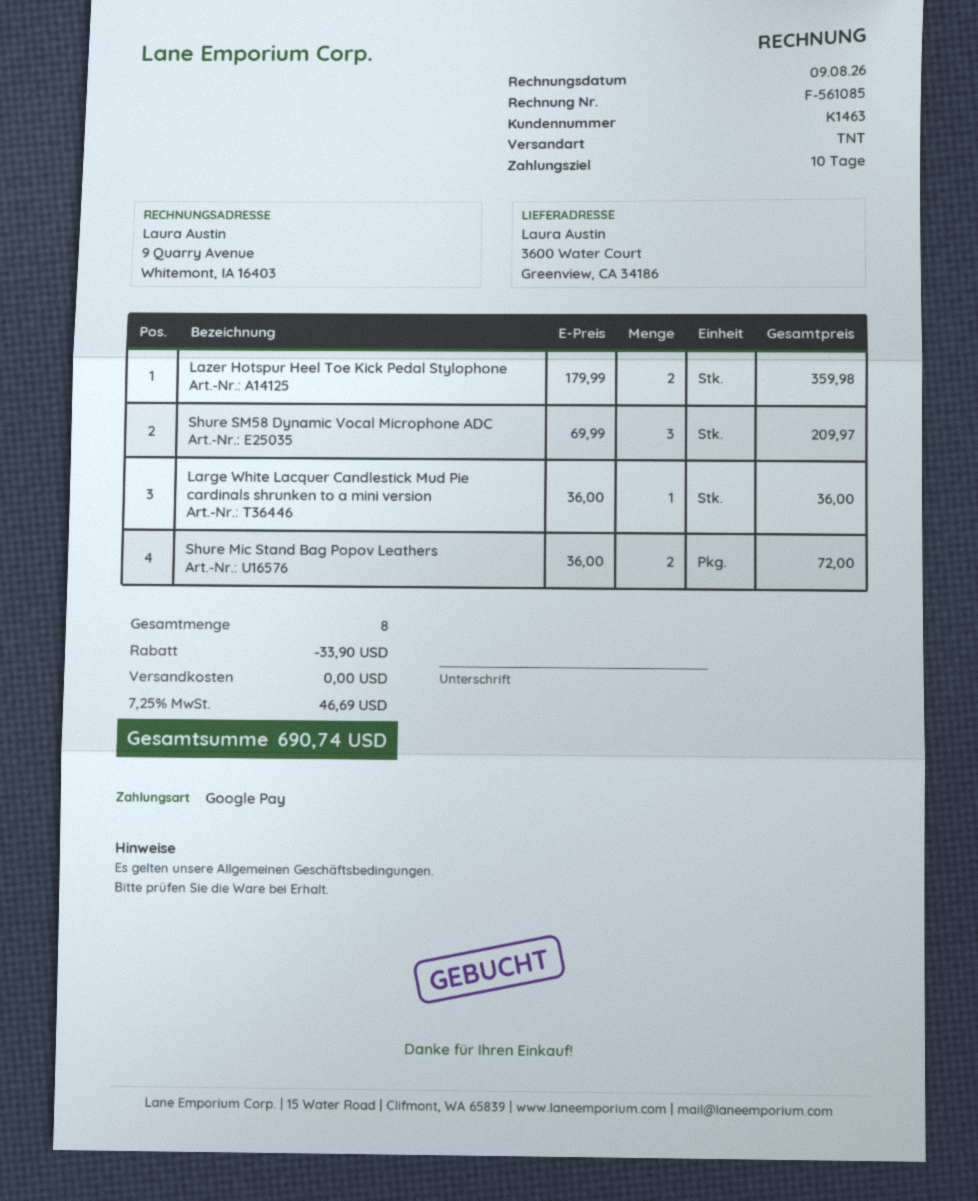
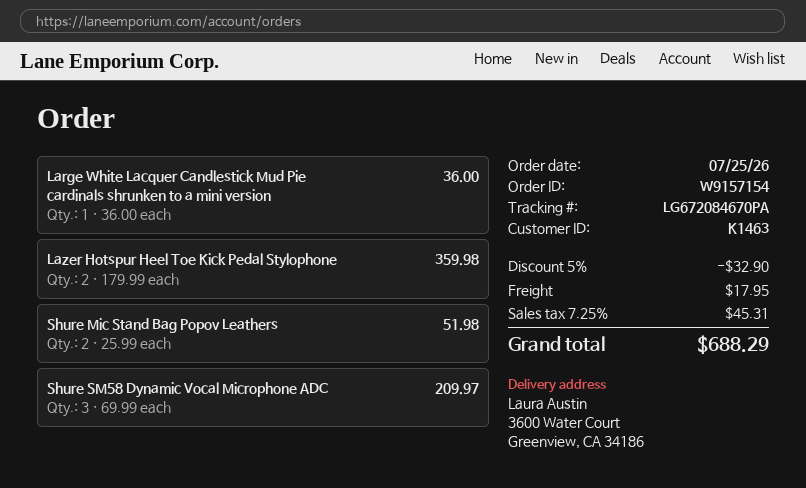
Shure Mic Stand Bag Popov Leathers: 2 x 36.00 = 72.00 -> 2 x 25.99 = 51.98
discount: 33.90 -> 32.90
shipping: 0.00 -> 17.95
tax: 7.25% = 46.69 -> 7.25% = 45.31
total: 690.74 -> 688.29

